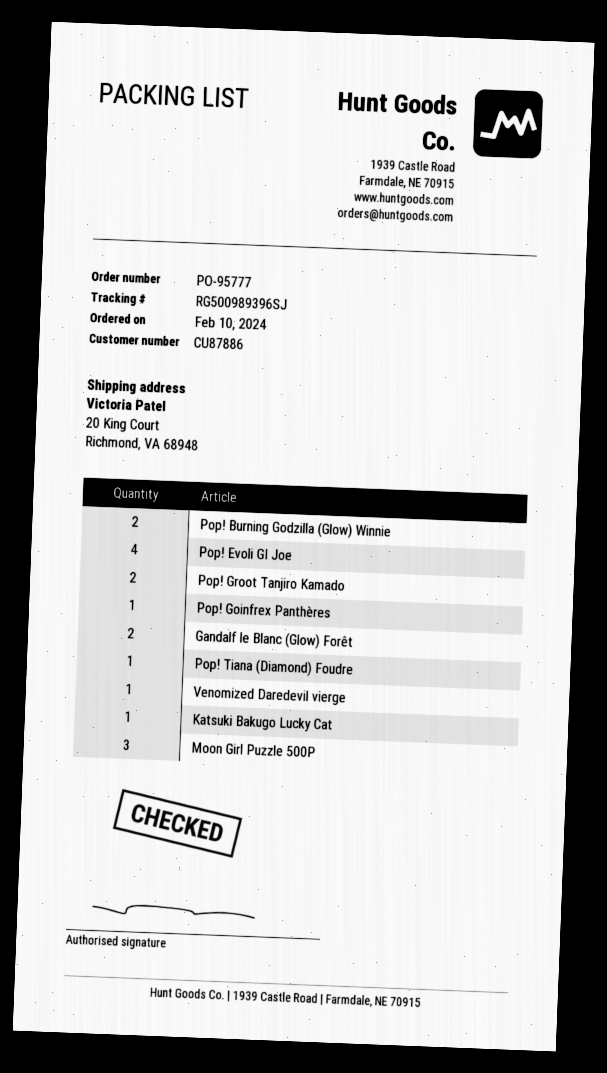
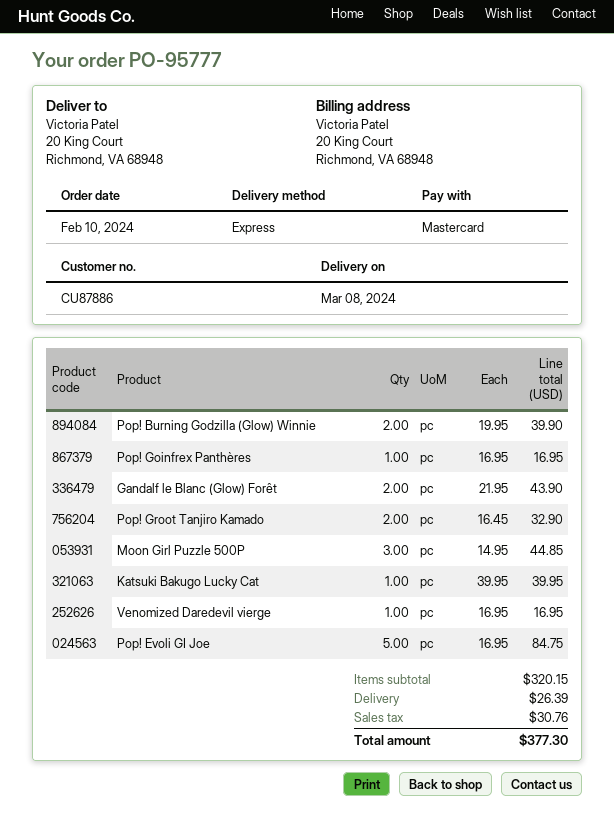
Pop! Evoli GI Joe: 4 -> 5
Pop! Tiana (Diamond) Foudre: 1 -> none

